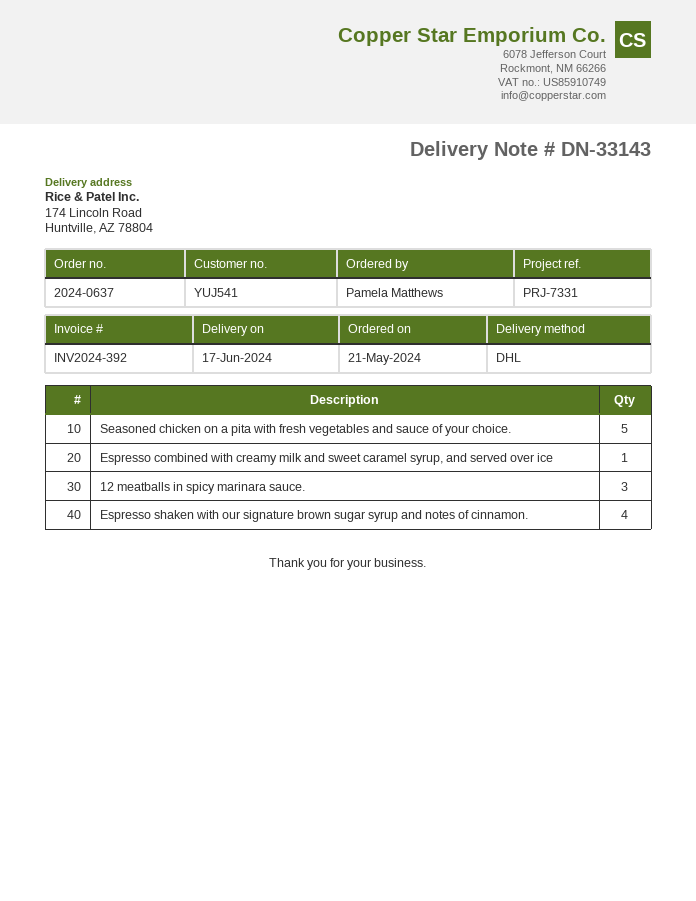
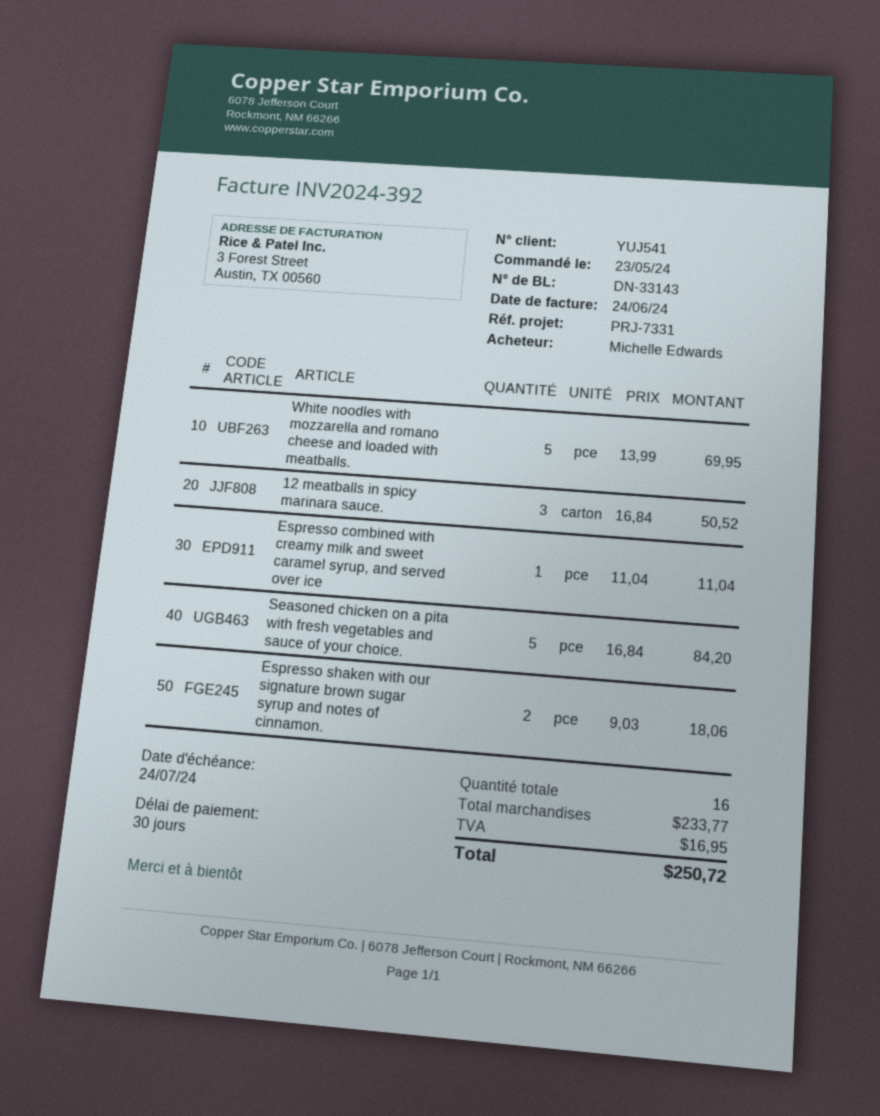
order date: 2024-05-21 -> 2024-05-23
ordered by: Pamela Matthews -> Michelle Edwards
Espresso shaken with our signature brown sugar syrup and notes of cinnamon.: 4 -> 2
White noodles with mozzarella and romano cheese and loaded with meatballs.: none -> 5

